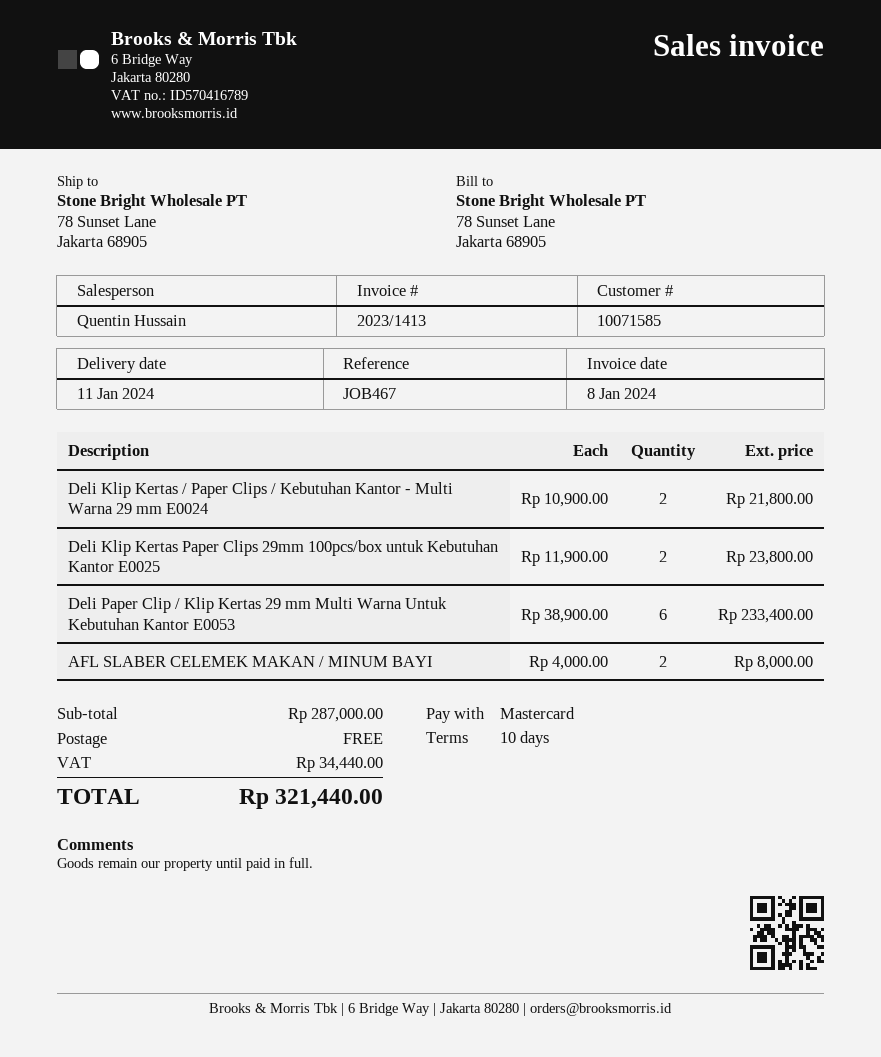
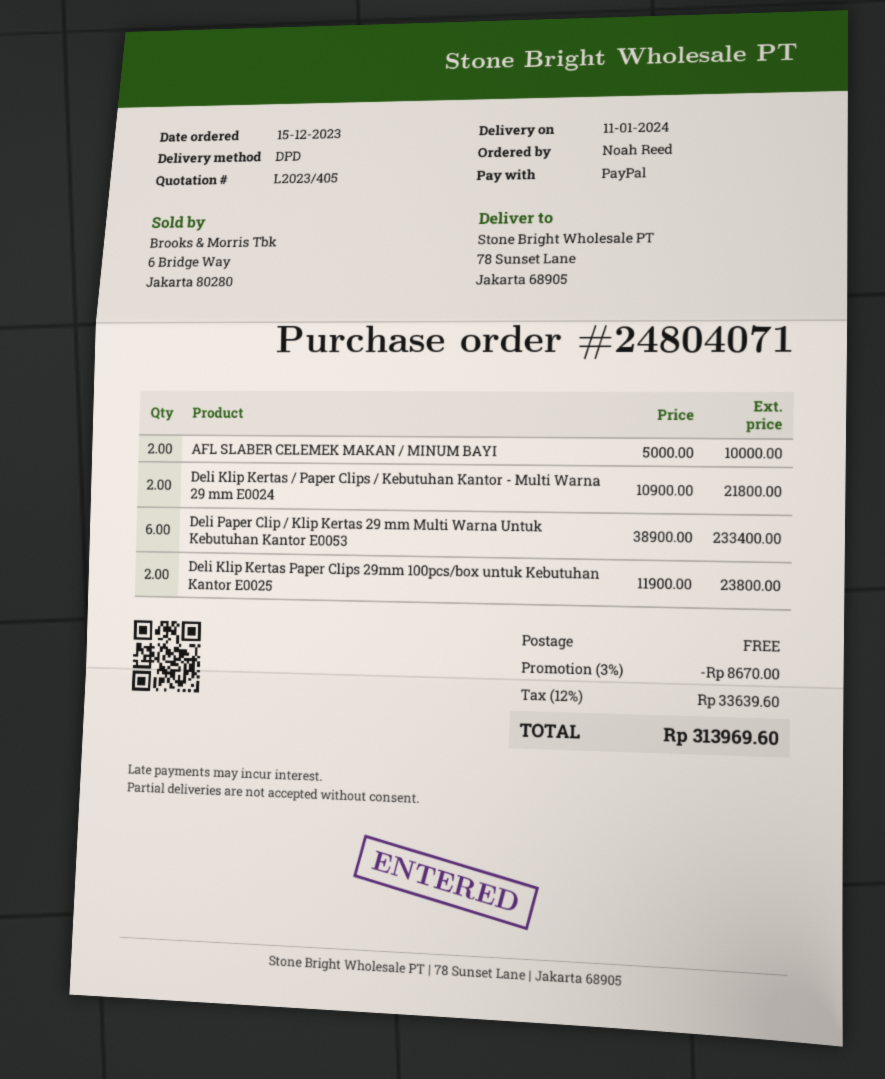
payment method: Mastercard -> PayPal
AFL SLABER CELEMEK MAKAN / MINUM BAYI: 2 x 4000.00 = 8000.00 -> 2 x 5000.00 = 10000.00
discount: none -> 3% = 8670.00
tax: 34440.00 -> 33639.60
total: 321440.00 -> 313969.60

